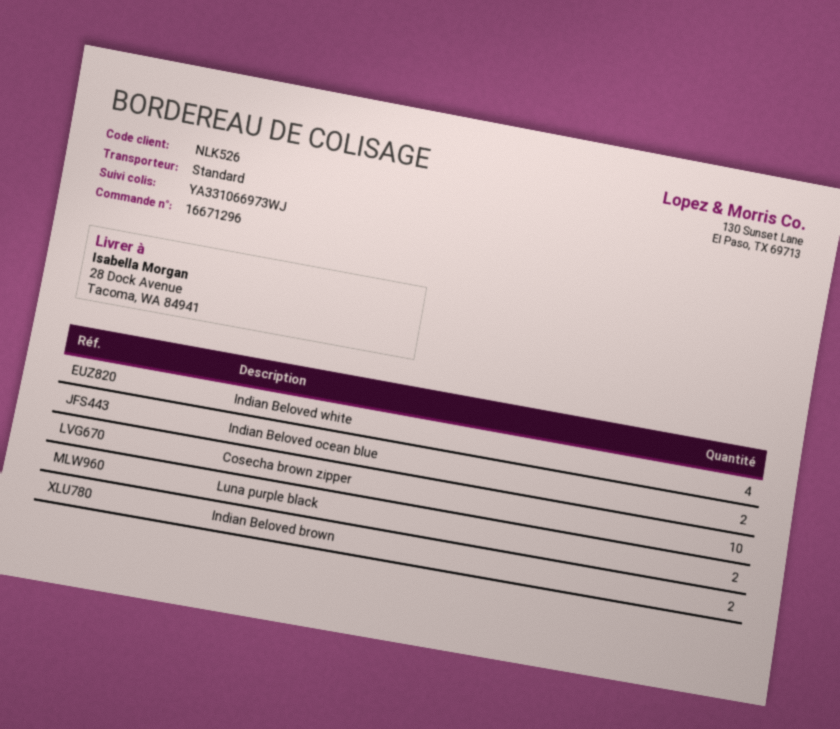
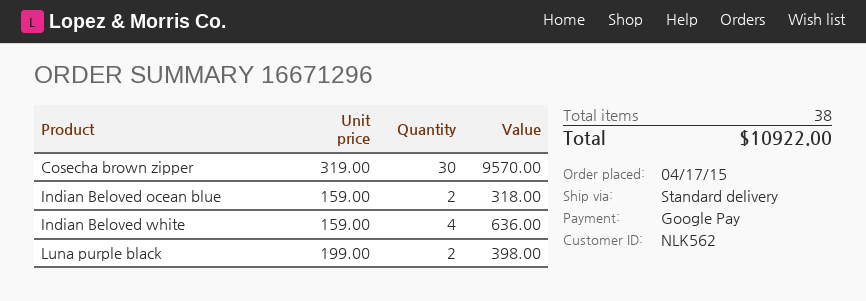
customer number: NLK526 -> NLK562
Cosecha brown zipper: 10 -> 30
Indian Beloved brown: 2 -> none

